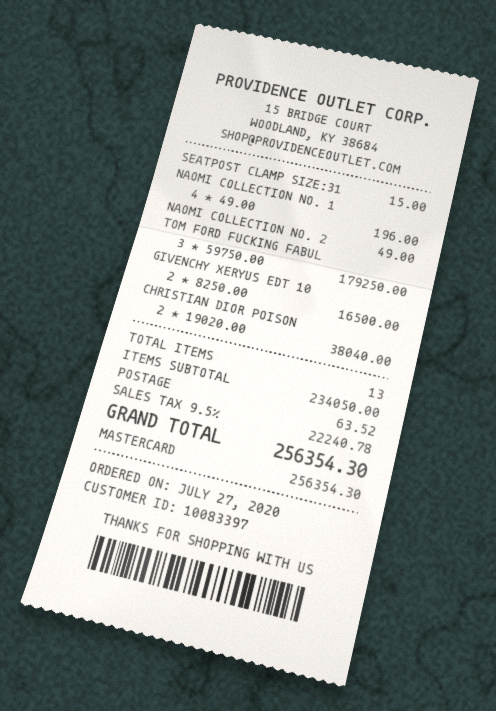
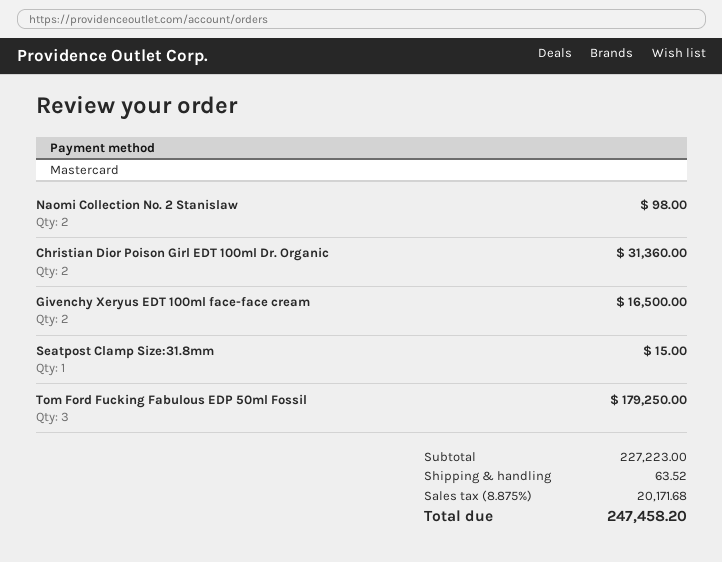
NAOMI COLLECTION NO. 1: 4 for 196.00 -> none
NAOMI COLLECTION NO. 2: 1 for 49.00 -> 2 for 98.00
CHRISTIAN DIOR POISON: 2 for 38040.00 -> 2 for 31360.00
subtotal: 234050.00 -> 227223.00
tax: 9.5% = 22240.78 -> 8.875% = 20171.68
total: 256354.30 -> 247458.20

